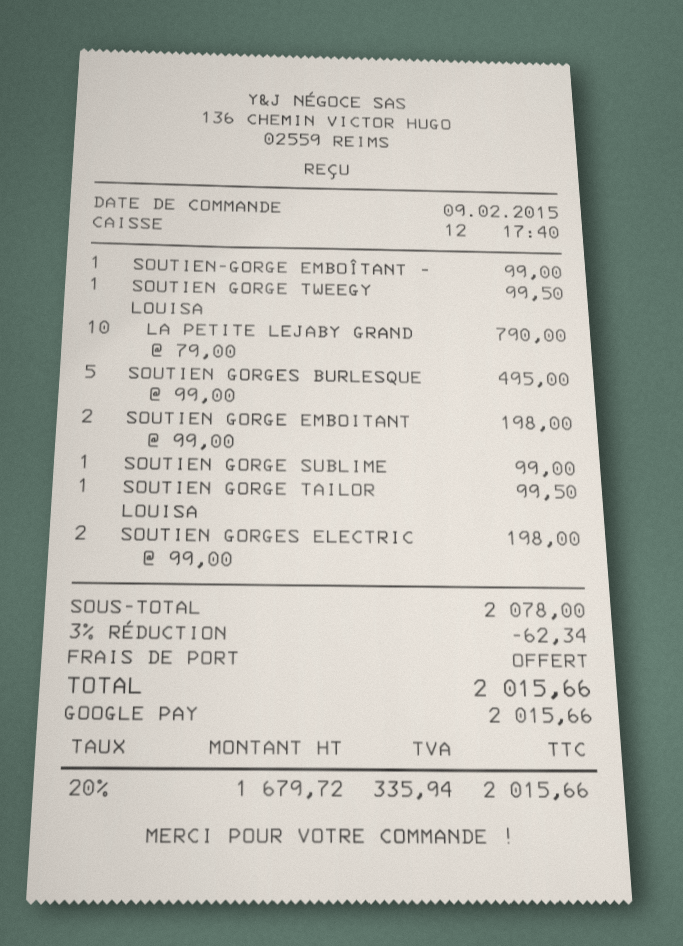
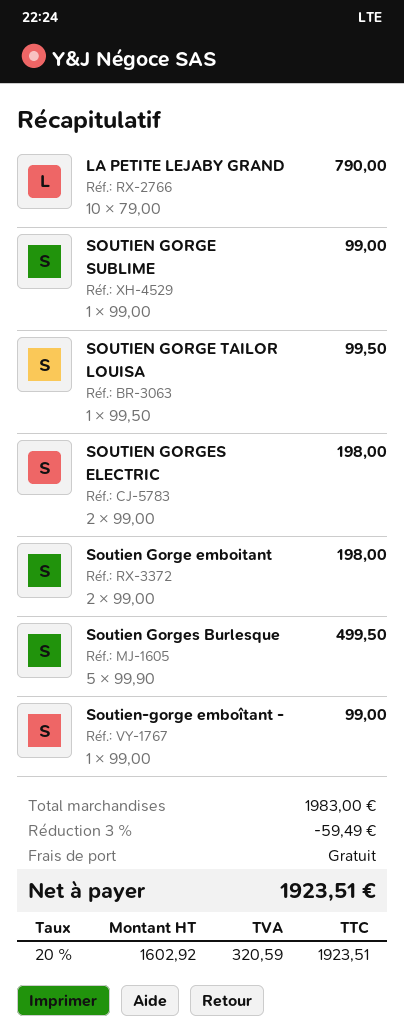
SOUTIEN GORGE TWEEGY LOUISA: 1 x 99.50 = 99.50 -> none
SOUTIEN GORGES BURLESQUE: 5 x 99.00 = 495.00 -> 5 x 99.90 = 499.50
subtotal: 2078.00 -> 1983.00
discount: 3% = 62.34 -> 3% = 59.49
net: 1679.72 -> 1602.92
tax: 20% = 335.94 -> 20% = 320.59
total: 2015.66 -> 1923.51

